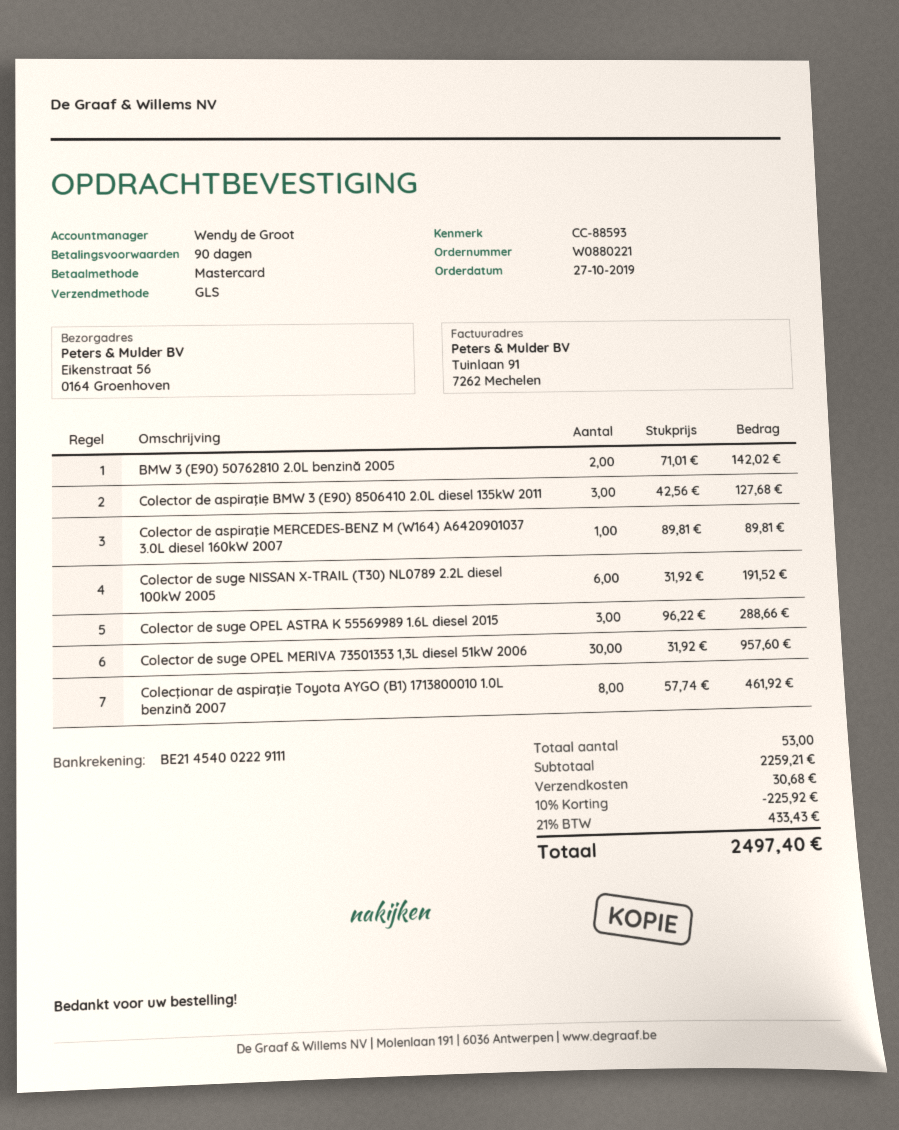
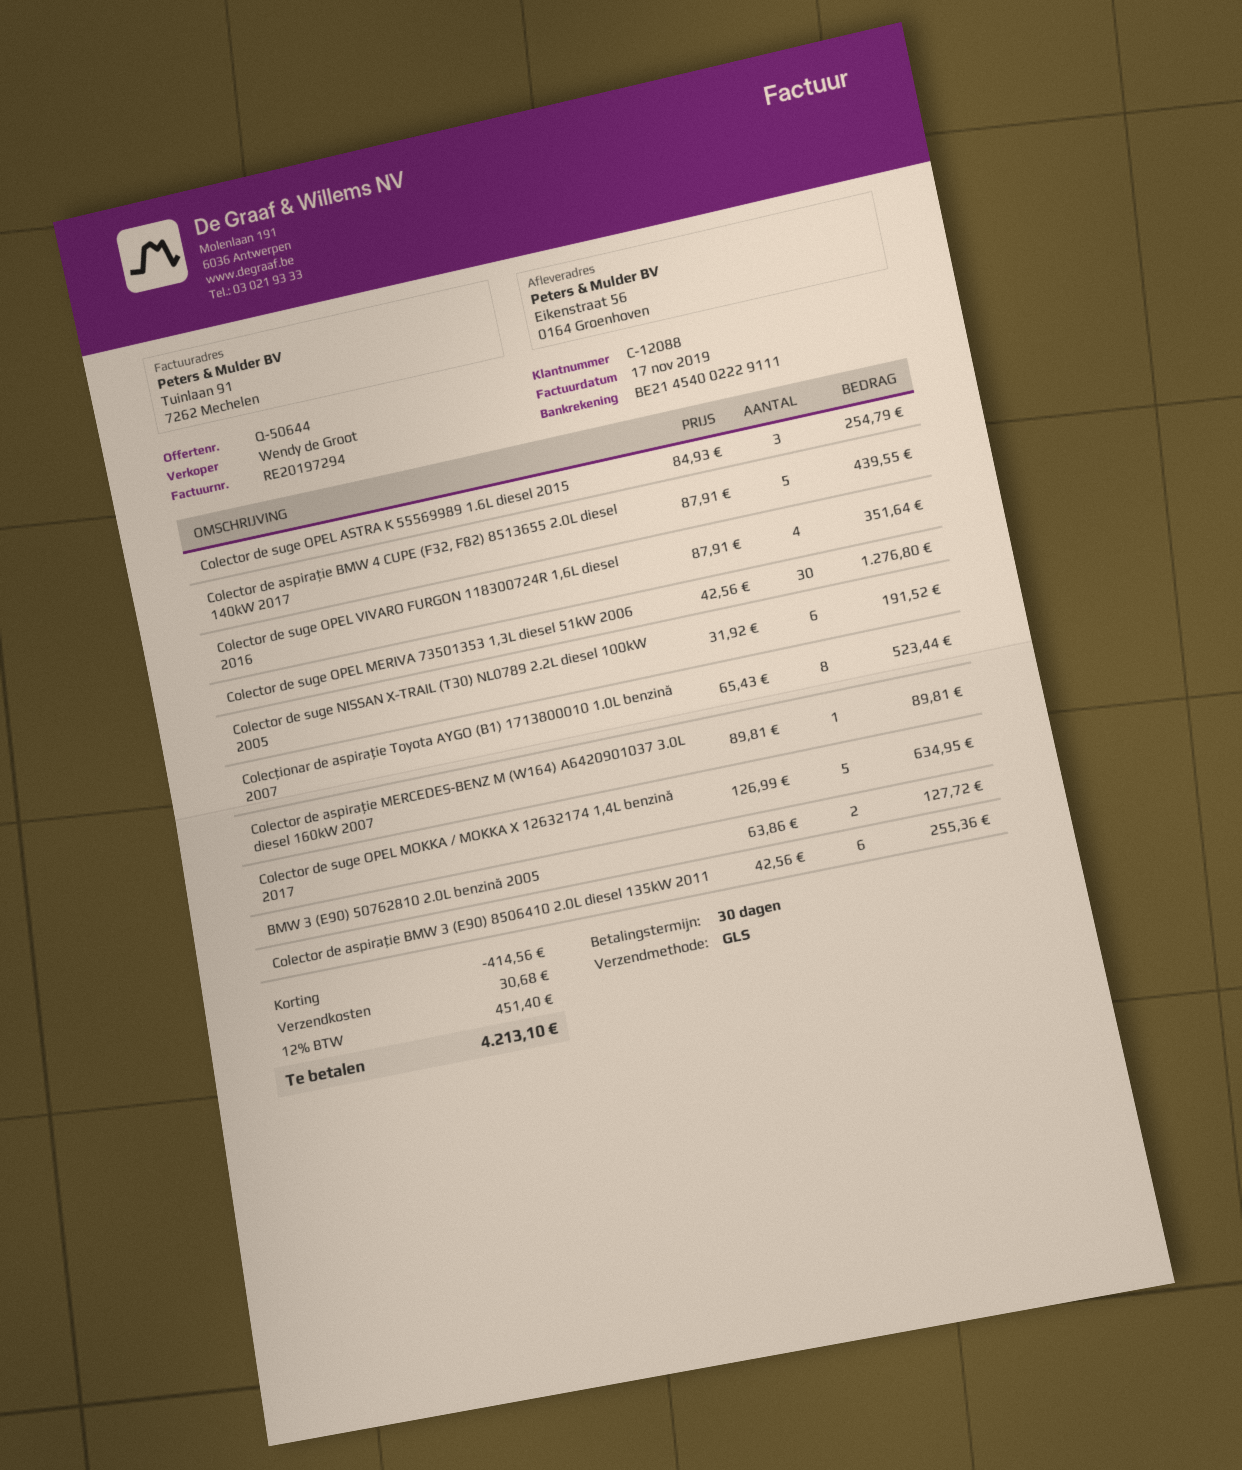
payment terms: 90 days -> 30 days
BMW 3 (E90) 50762810 2.0L benzină 2005: 2 x 71.01 = 142.02 -> 2 x 63.86 = 127.72
Colector de aspiraţie BMW 3 (E90) 8506410 2.0L diesel 135kW 2011: 3 x 42.56 = 127.68 -> 6 x 42.56 = 255.36
Colector de suge OPEL ASTRA K 55569989 1.6L diesel 2015: 3 x 96.22 = 288.66 -> 3 x 84.93 = 254.79
Colector de suge OPEL MERIVA 73501353 1,3L diesel 51kW 2006: 30 x 31.92 = 957.60 -> 30 x 42.56 = 1276.80
Colecţionar de aspiraţie Toyota AYGO (B1) 1713800010 1.0L benzină 2007: 8 x 57.74 = 461.92 -> 8 x 65.43 = 523.44
Colector de aspirație BMW 4 CUPE (F32, F82) 8513655 2.0L diesel 140kW 2017: none -> 5 x 87.91 = 439.55
Colector de suge OPEL VIVARO FURGON 118300724R 1,6L diesel 2016: none -> 4 x 87.91 = 351.64
Colector de suge OPEL MOKKA / MOKKA X 12632174 1,4L benzină 2017: none -> 5 x 126.99 = 634.95
discount: 225.92 -> 414.56
tax: 21% = 433.43 -> 12% = 451.40
total: 2497.40 -> 4213.10

